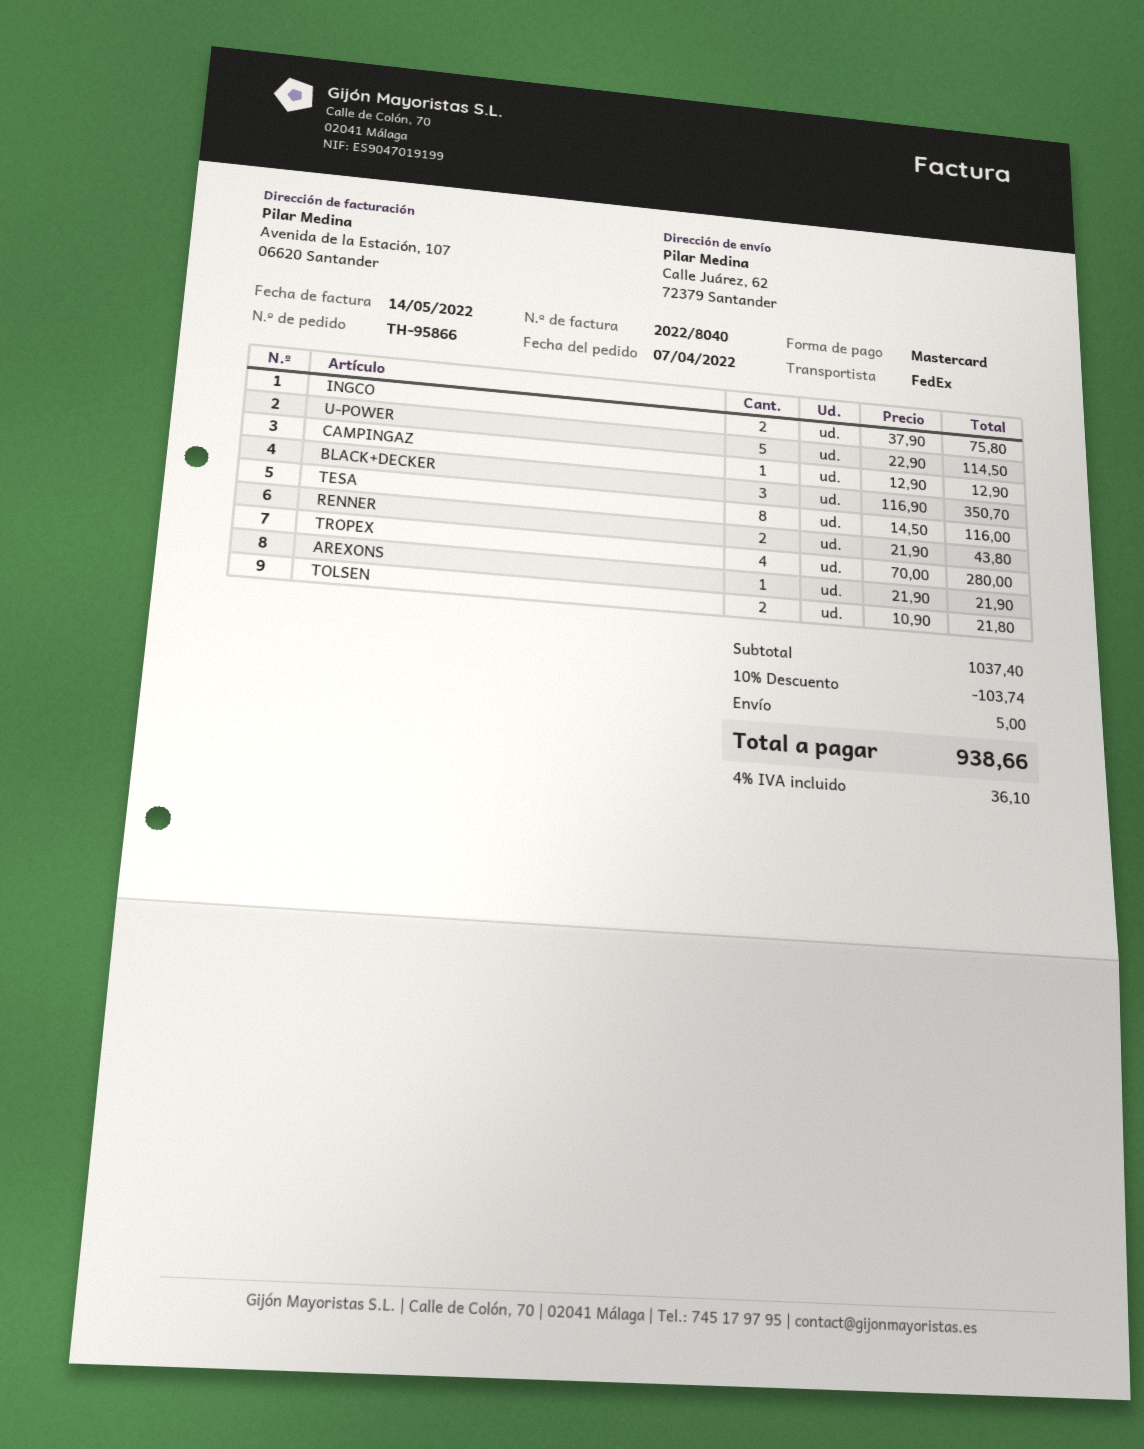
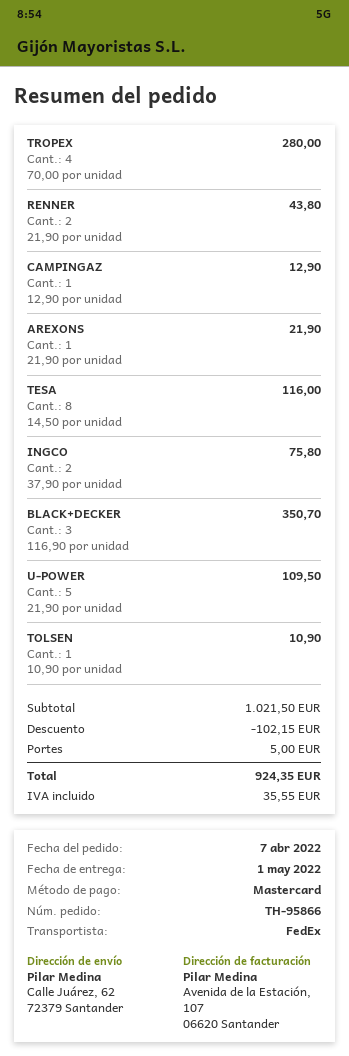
U-POWER: 5 x 22.90 = 114.50 -> 5 x 21.90 = 109.50
TOLSEN: 2 x 10.90 = 21.80 -> 1 x 10.90 = 10.90
subtotal: 1037.40 -> 1021.50
discount: 103.74 -> 102.15
tax: 36.10 -> 35.55
total: 938.66 -> 924.35

